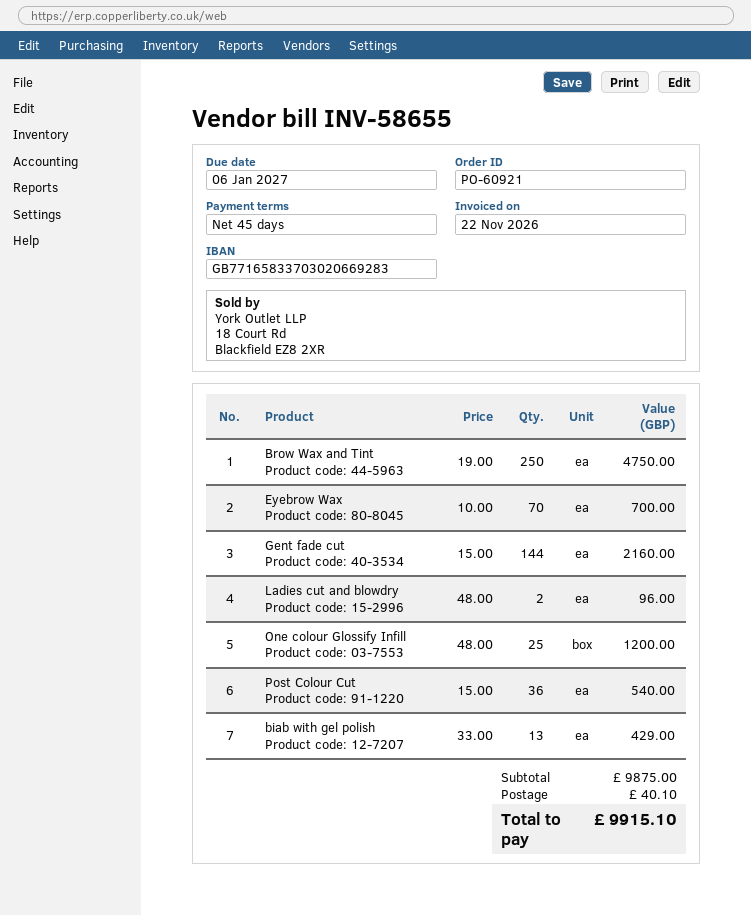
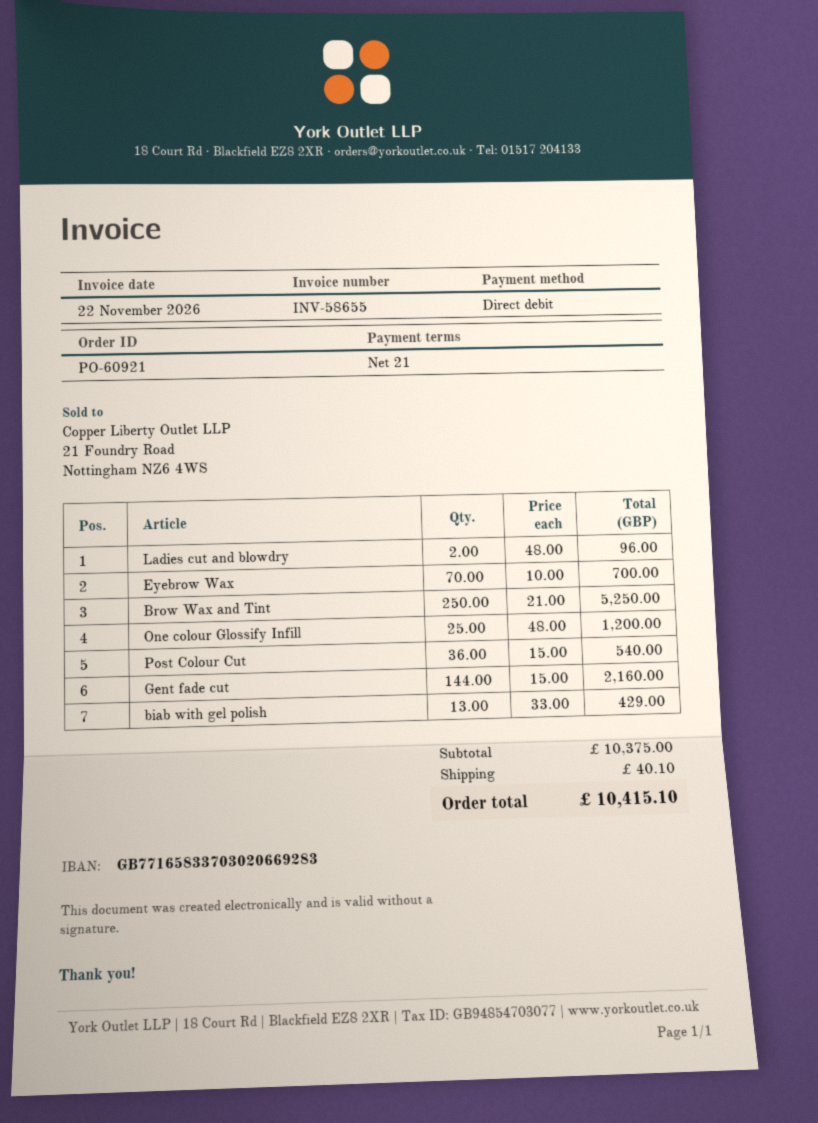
payment terms: 45 days -> 21 days
Brow Wax and Tint: 250 x 19.00 = 4750.00 -> 250 x 21.00 = 5250.00
subtotal: 9875.00 -> 10375.00
total: 9915.10 -> 10415.10

